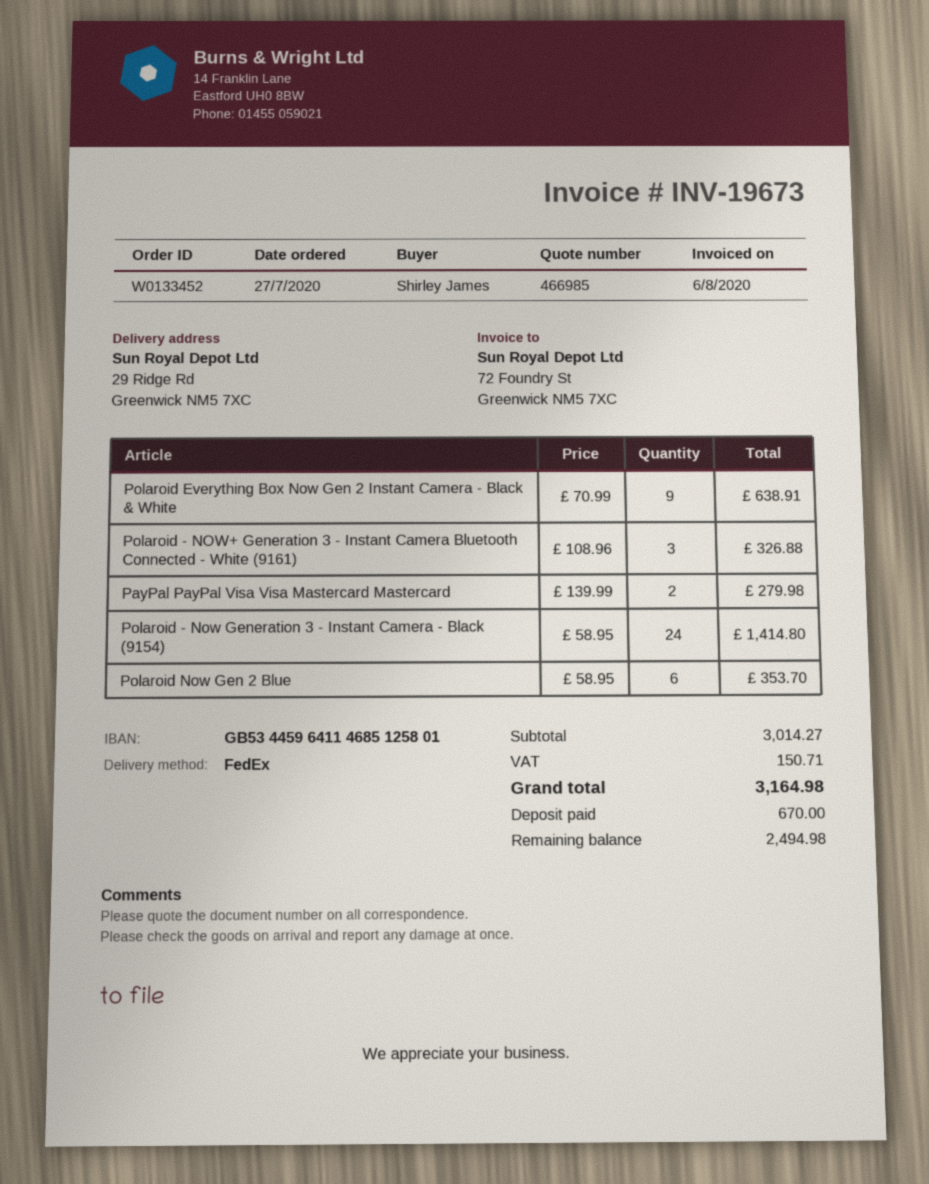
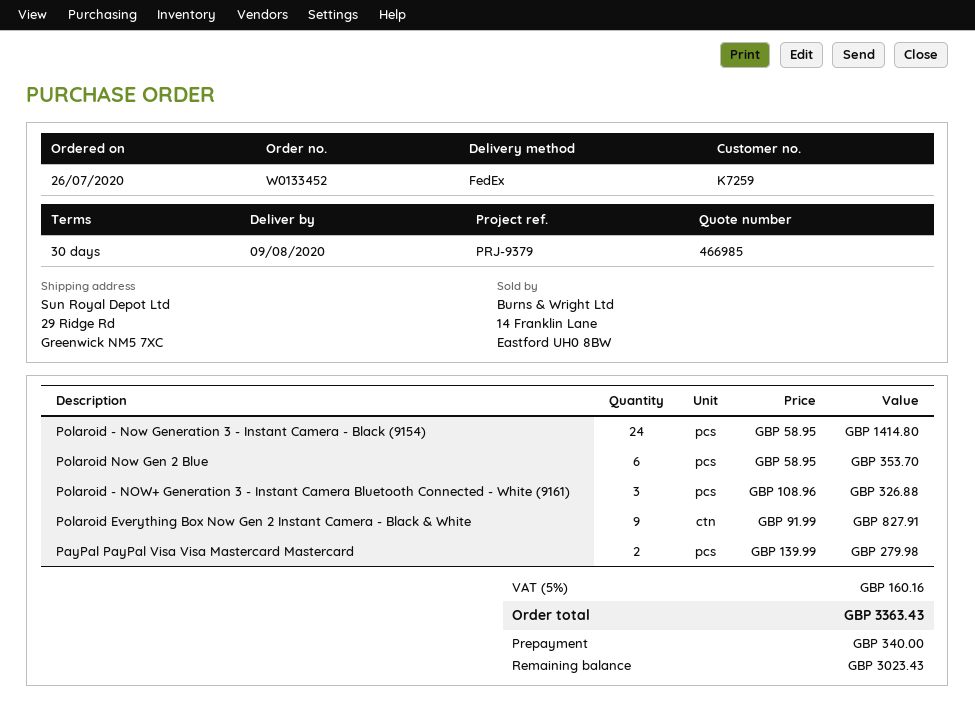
order date: 2020-07-27 -> 2020-07-26
Polaroid Everything Box Now Gen 2 Instant Camera - Black & White: 9 x 70.99 = 638.91 -> 9 x 91.99 = 827.91
tax: 150.71 -> 160.16
total: 3164.98 -> 3363.43
deposit: 670.00 -> 340.00
balance: 2494.98 -> 3023.43

